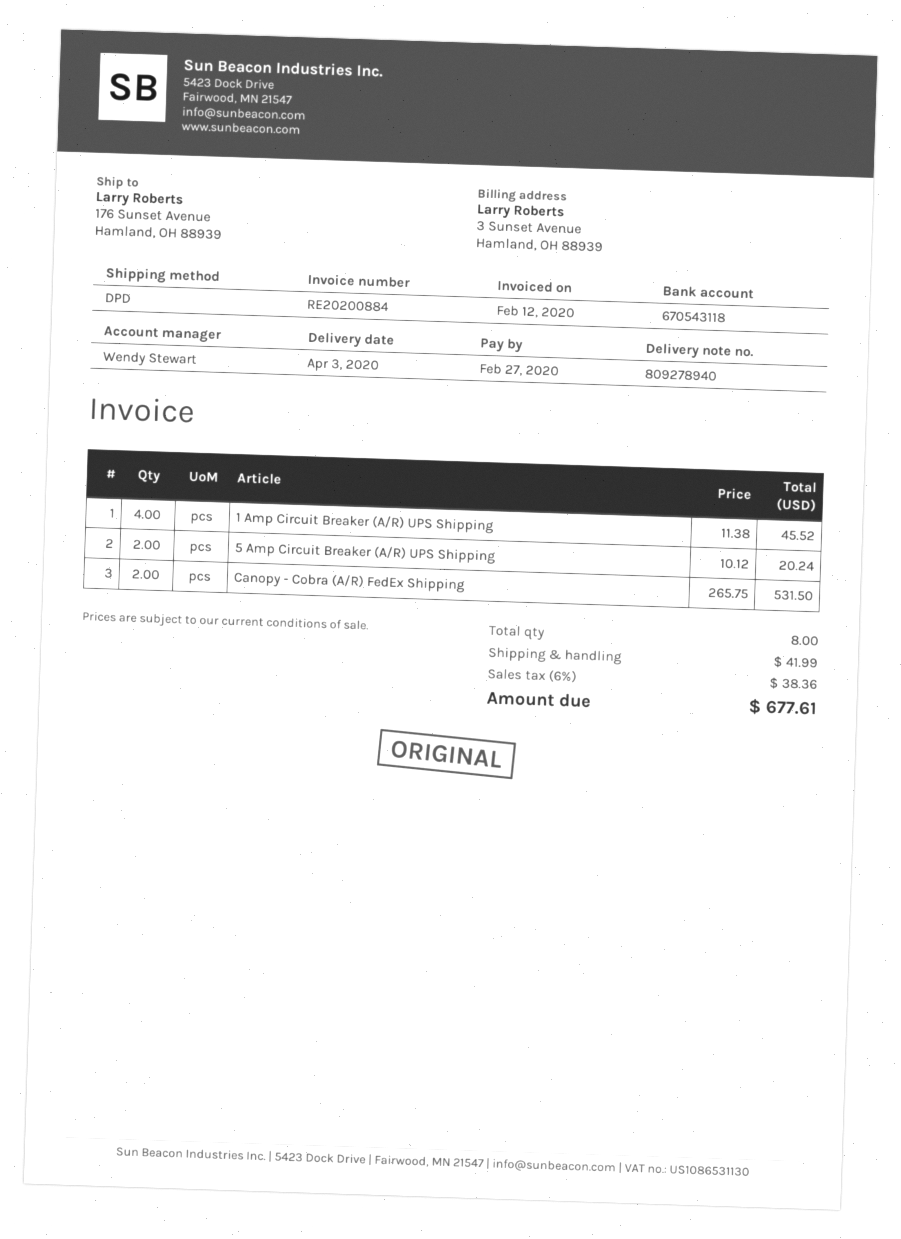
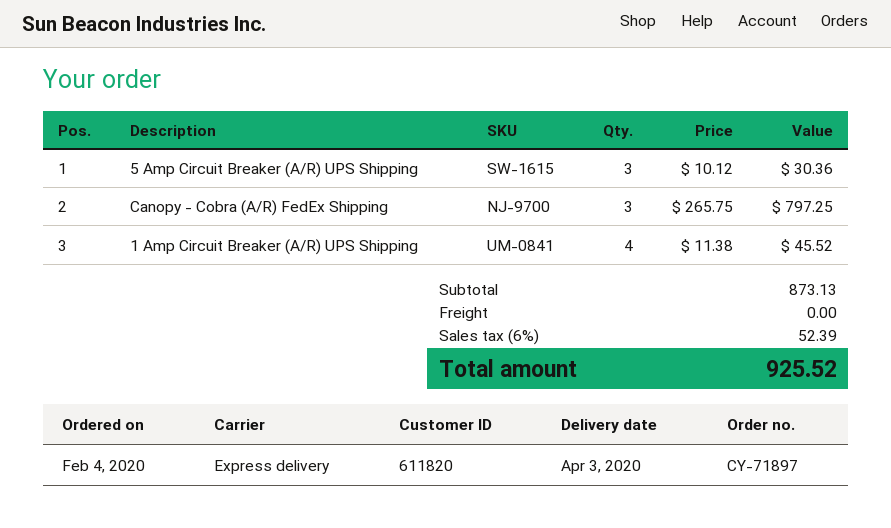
shipping method: DPD -> express
5 Amp Circuit Breaker (A/R) UPS Shipping: 2 x 10.12 = 20.24 -> 3 x 10.12 = 30.36
Canopy - Cobra (A/R) FedEx Shipping: 2 x 265.75 = 531.50 -> 3 x 265.75 = 797.25
shipping: 41.99 -> 0.00
tax: 6% = 38.36 -> 6% = 52.39
total: 677.61 -> 925.52

